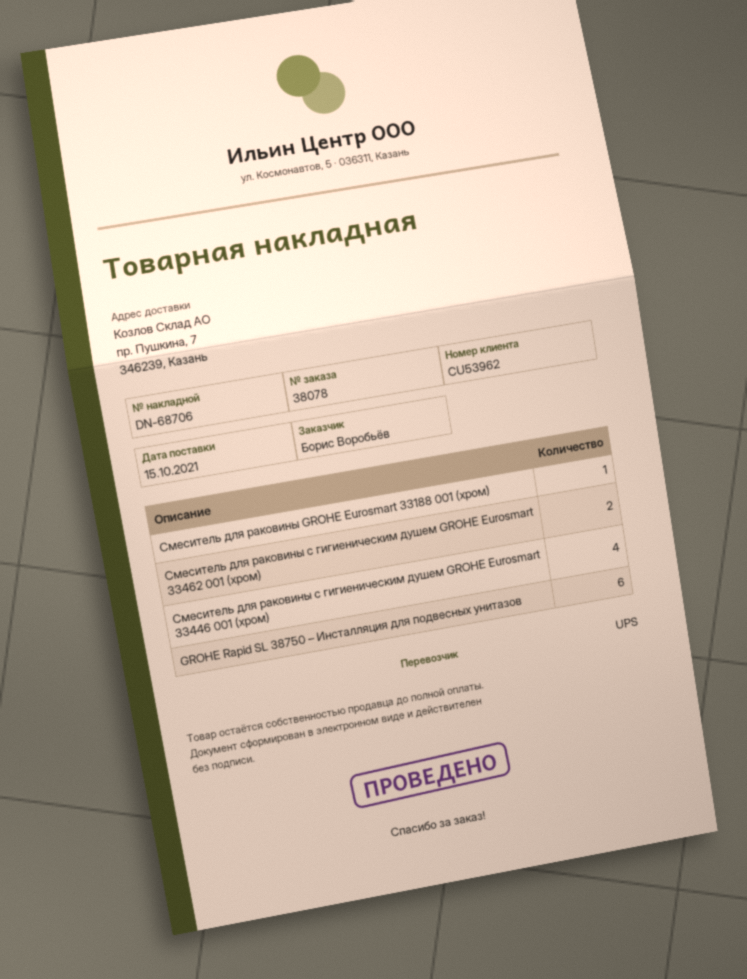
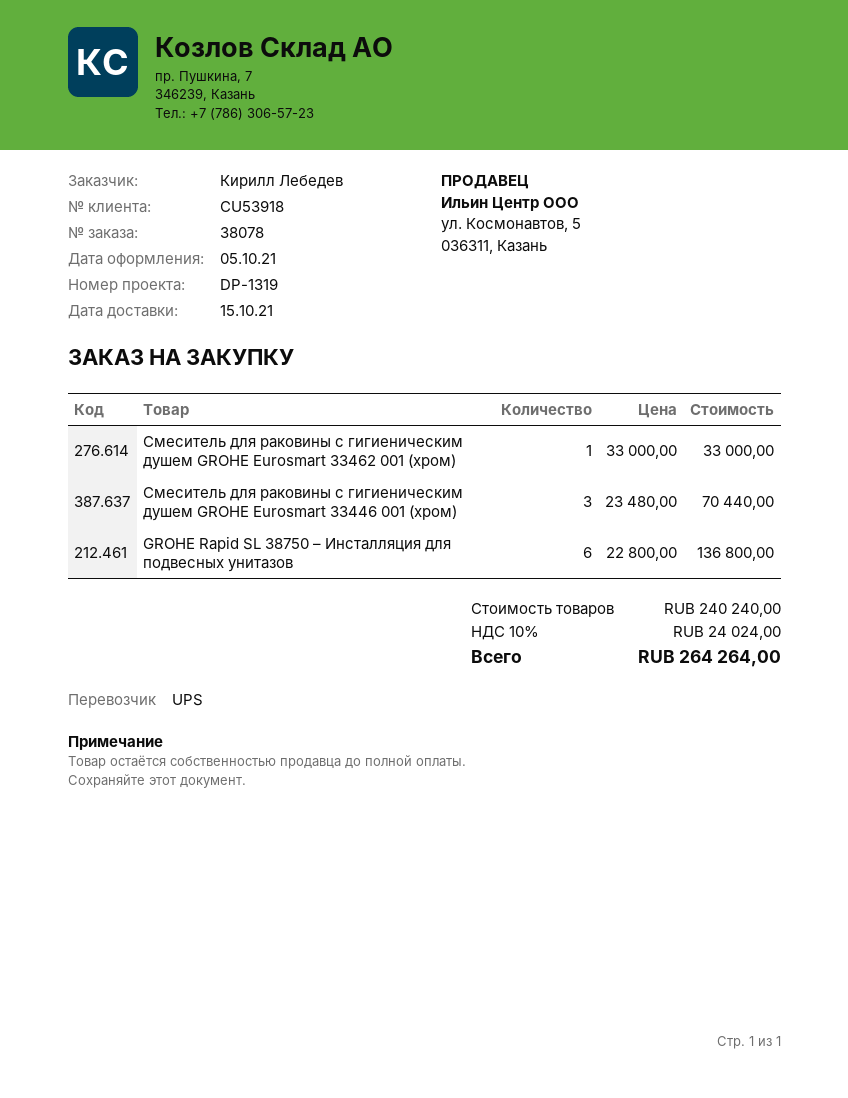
customer number: CU53962 -> CU53918
ordered by: Борис Воробьёв -> Кирилл Лебедев
Смеситель для раковины GROHE Eurosmart 33188 001 (хром): 1 -> none
Смеситель для раковины с гигиеническим душем GROHE Eurosmart 33462 001 (хром): 2 -> 1
Смеситель для раковины с гигиеническим душем GROHE Eurosmart 33446 001 (хром): 4 -> 3

